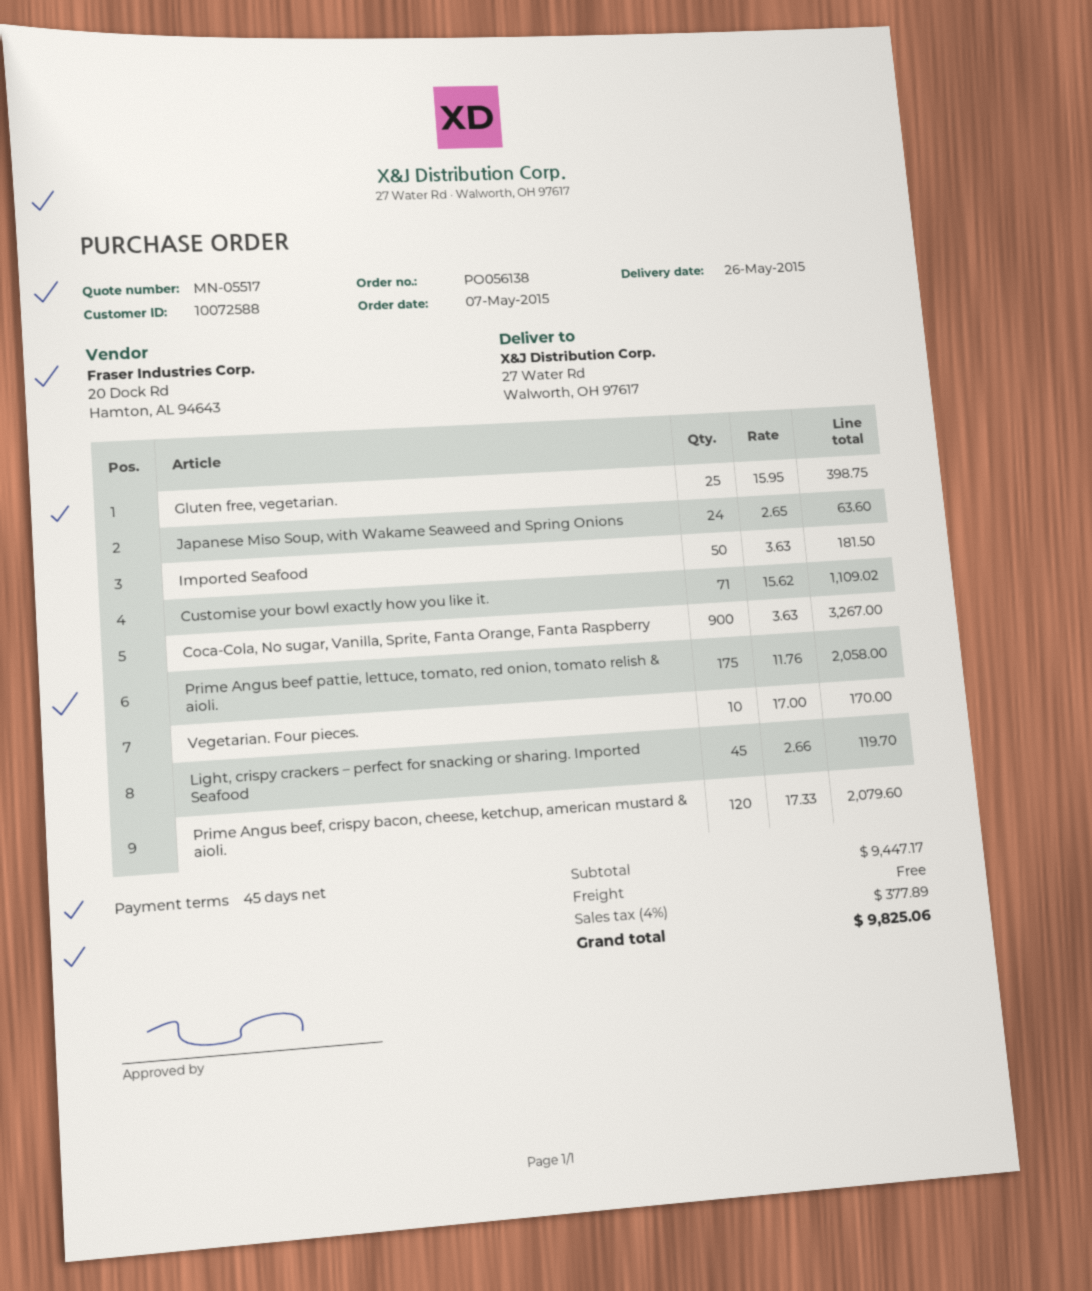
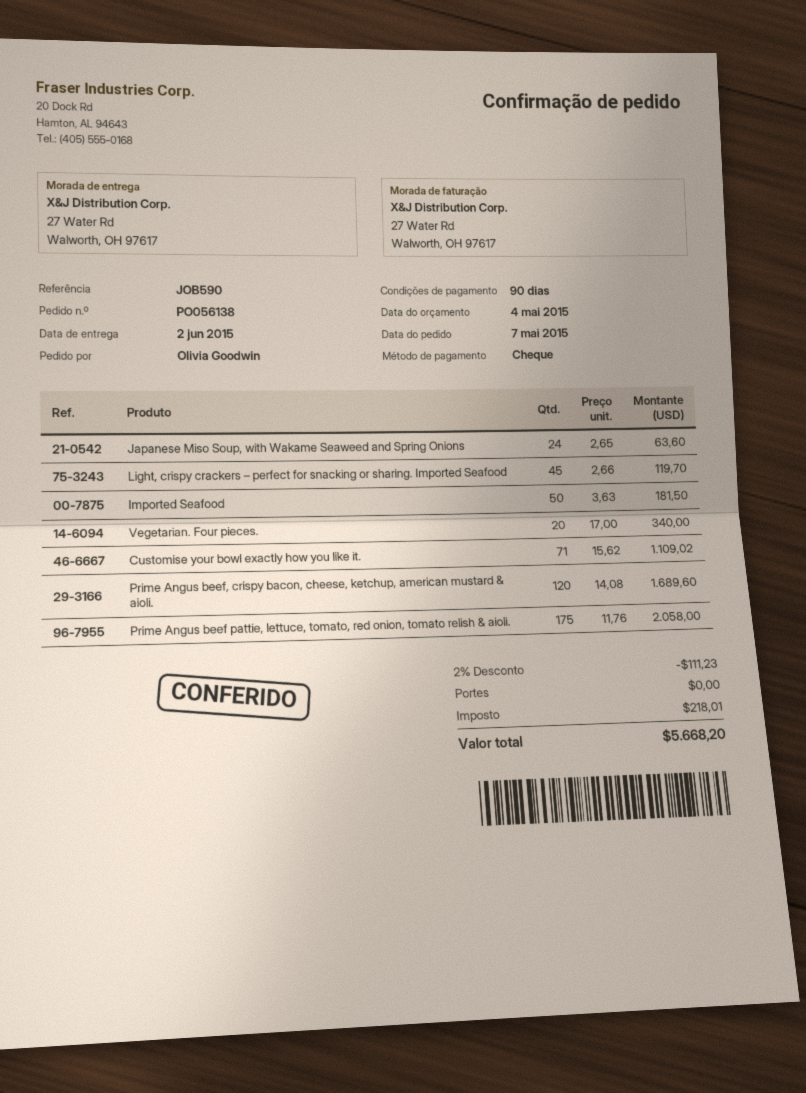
delivery date: 2015-05-26 -> 2015-06-02
payment terms: 45 days -> 90 days
Gluten free, vegetarian.: 25 x 15.95 = 398.75 -> none
Coca-Cola, No sugar, Vanilla, Sprite, Fanta Orange, Fanta Raspberry: 900 x 3.63 = 3267.00 -> none
Vegetarian. Four pieces.: 10 x 17.00 = 170.00 -> 20 x 17.00 = 340.00
Prime Angus beef, crispy bacon, cheese, ketchup, american mustard & aioli.: 120 x 17.33 = 2079.60 -> 120 x 14.08 = 1689.60
discount: none -> 2% = 111.23
tax: 377.89 -> 218.01
total: 9825.06 -> 5668.20

